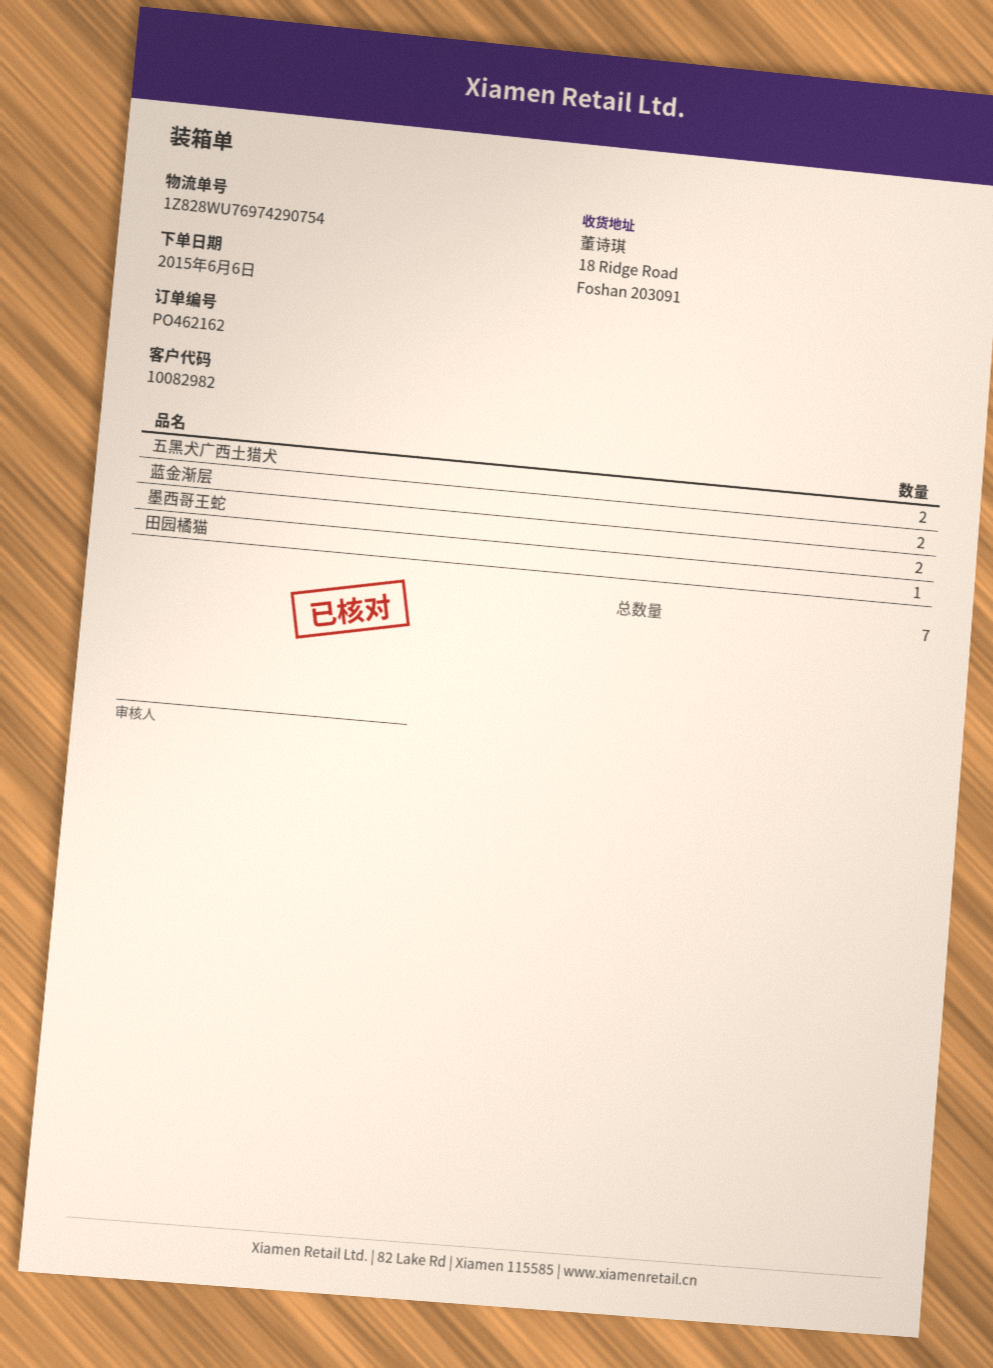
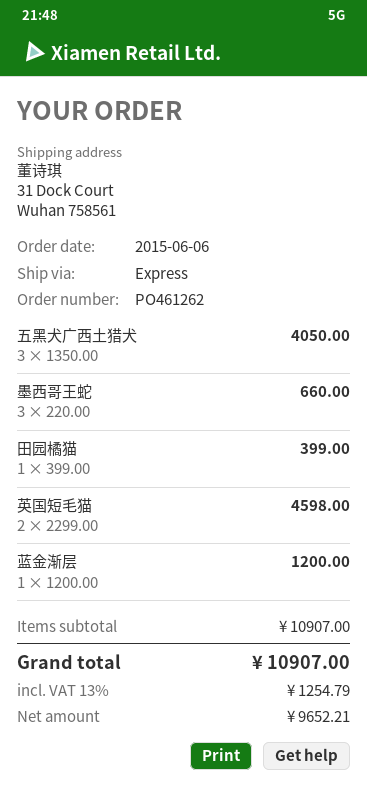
order number: PO462162 -> PO461262
ship to: 18 Ridge Road, Foshan 203091 -> 31 Dock Court, Wuhan 758561
五黑犬广西土猎犬: 2 -> 3
蓝金渐层: 2 -> 1
墨西哥王蛇: 2 -> 3
英国短毛猫: none -> 2

